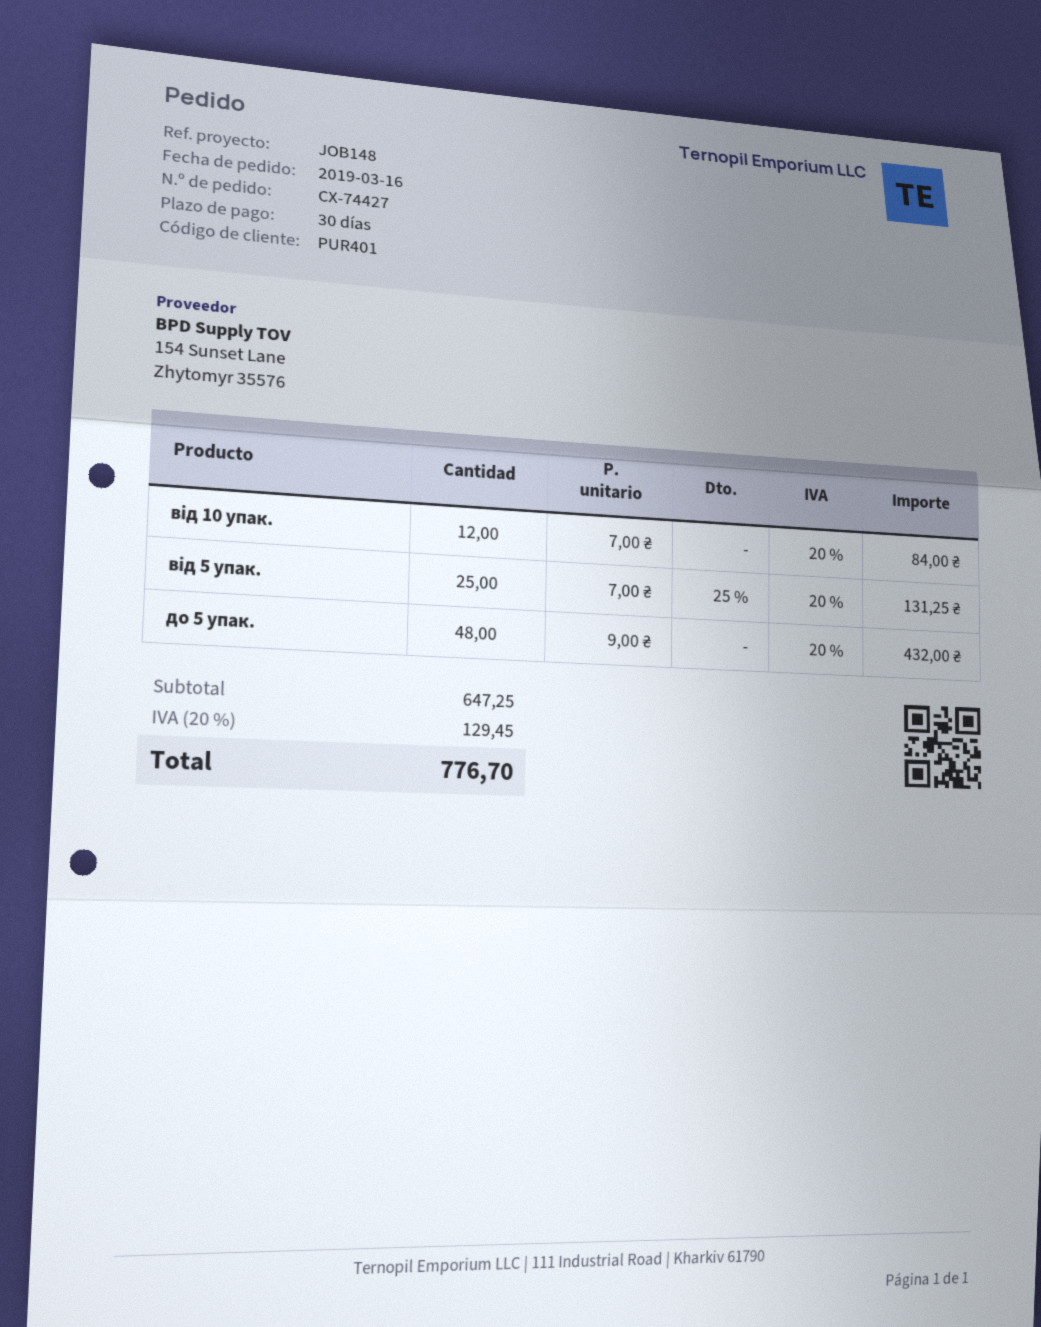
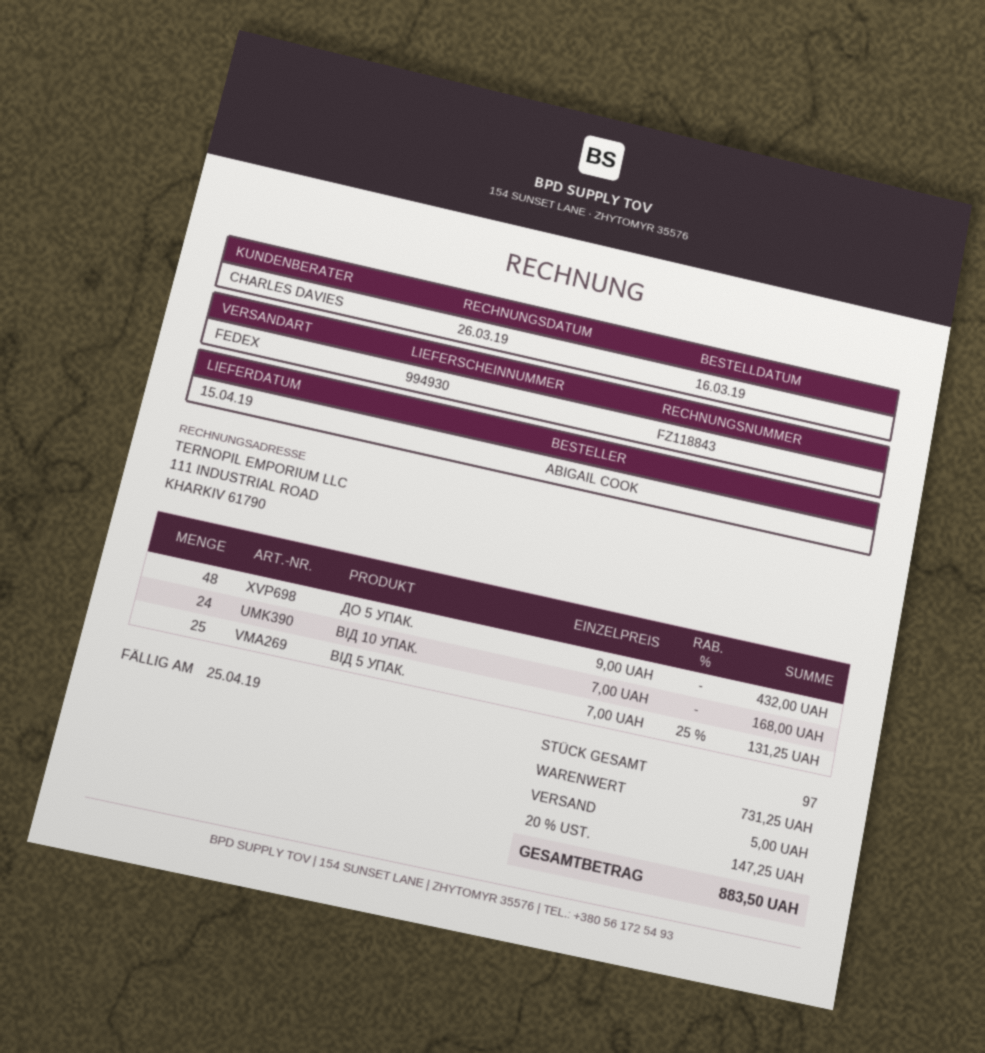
від 10 упак.: 12 x 7.00 = 84.00 -> 24 x 7.00 = 168.00
subtotal: 647.25 -> 731.25
shipping: none -> 5.00
tax: 20% = 129.45 -> 20% = 147.25
total: 776.70 -> 883.50

